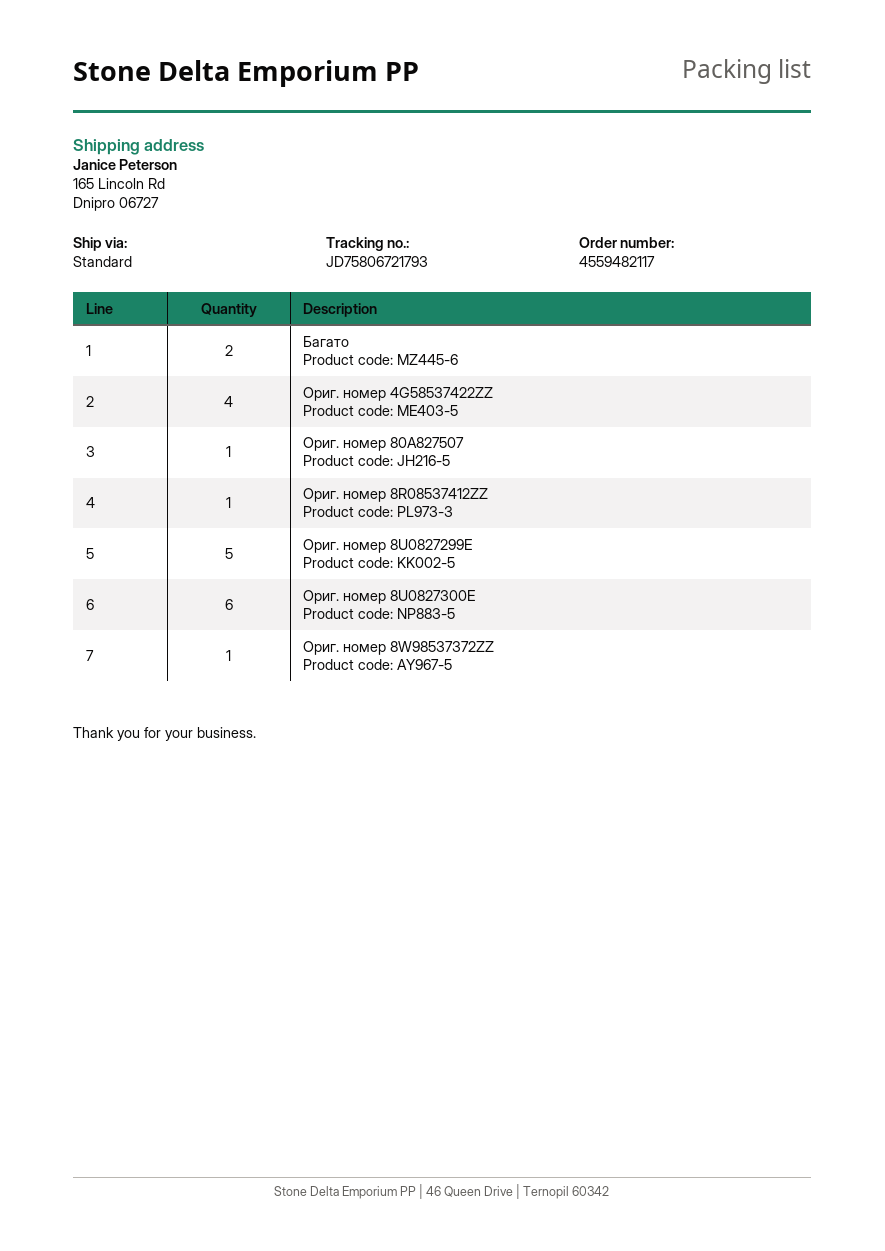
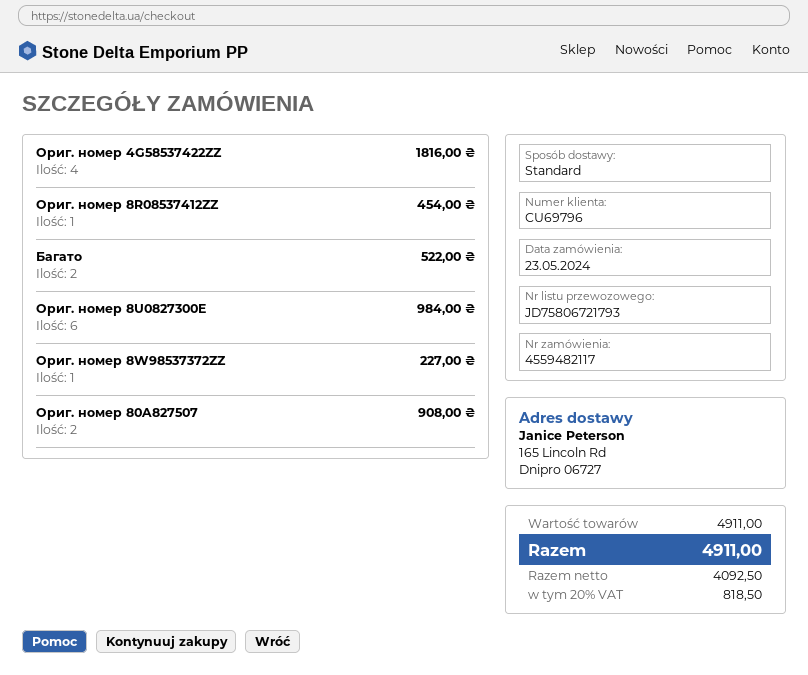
Ориг. номер 80A827507: 1 -> 2
Ориг. номер 8U0827299E: 5 -> none

